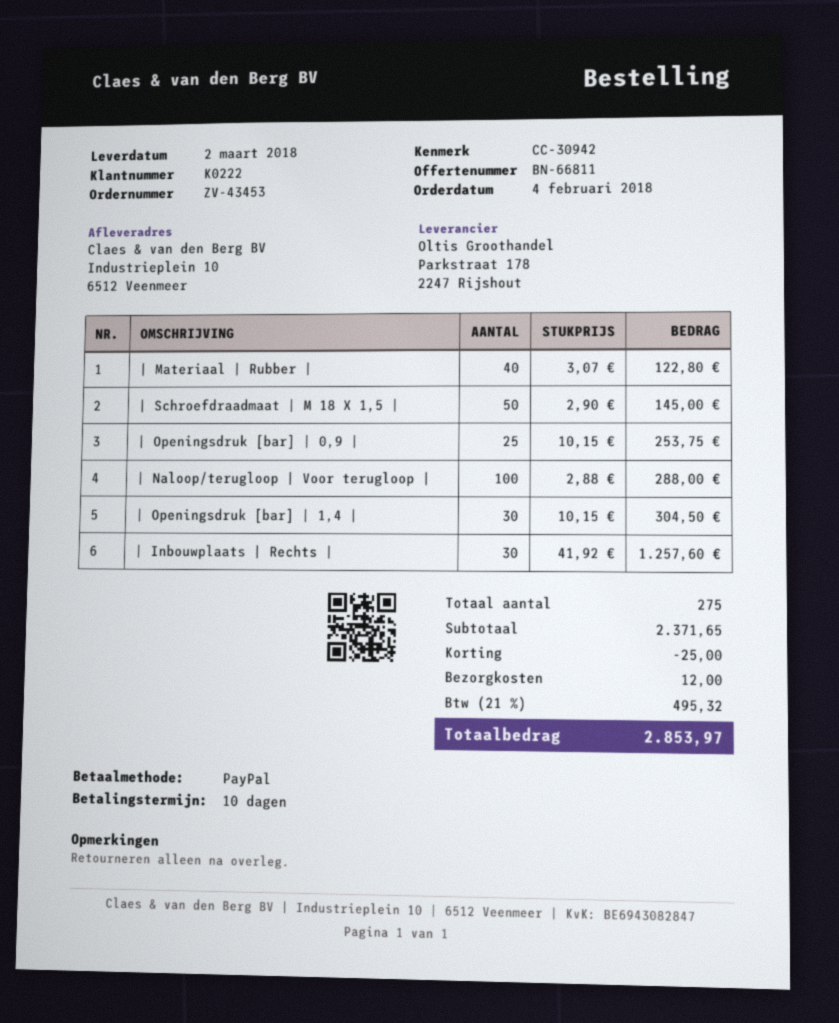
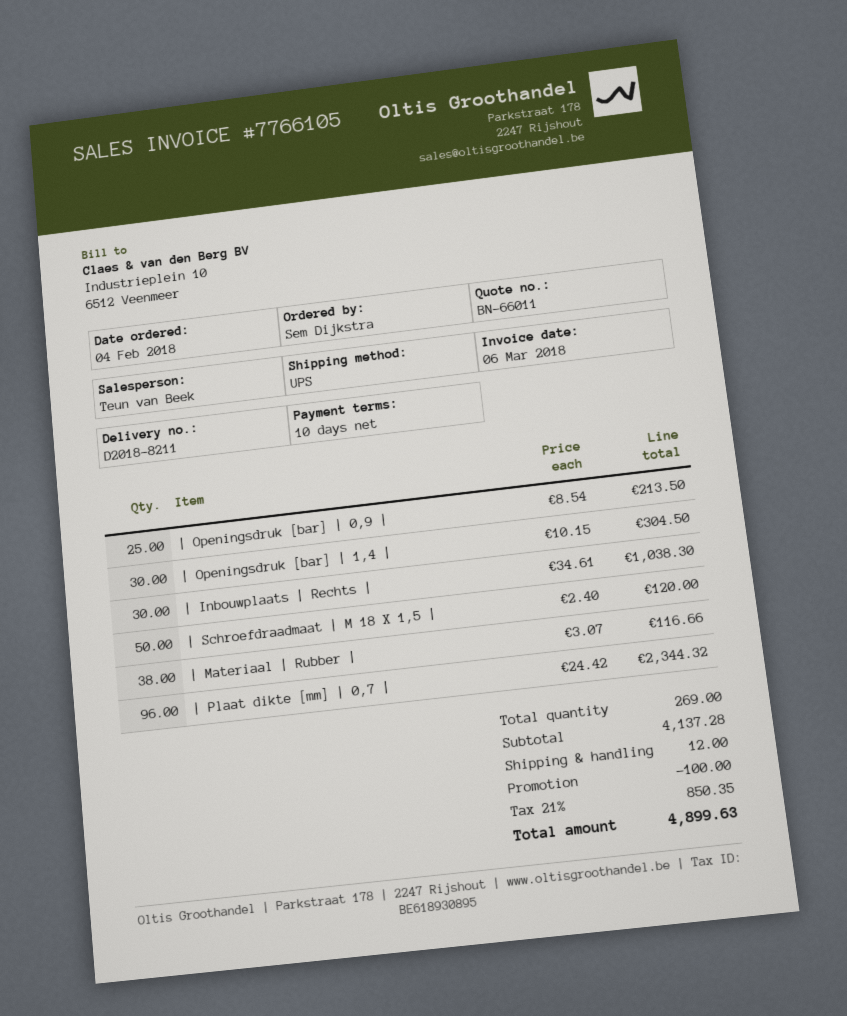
quote number: BN-66811 -> BN-66011
| Materiaal | Rubber |: 40 x 3.07 = 122.80 -> 38 x 3.07 = 116.66
| Schroefdraadmaat | M 18 X 1,5 |: 50 x 2.90 = 145.00 -> 50 x 2.40 = 120.00
| Openingsdruk [bar] | 0,9 |: 25 x 10.15 = 253.75 -> 25 x 8.54 = 213.50
| Naloop/terugloop | Voor terugloop |: 100 x 2.88 = 288.00 -> none
| Inbouwplaats | Rechts |: 30 x 41.92 = 1257.60 -> 30 x 34.61 = 1038.30
| Plaat dikte [mm] | 0,7 |: none -> 96 x 24.42 = 2344.32
total quantity: 275 -> 269
subtotal: 2371.65 -> 4137.28
discount: 25.00 -> 100.00
tax: 21% = 495.32 -> 21% = 850.35
total: 2853.97 -> 4899.63

